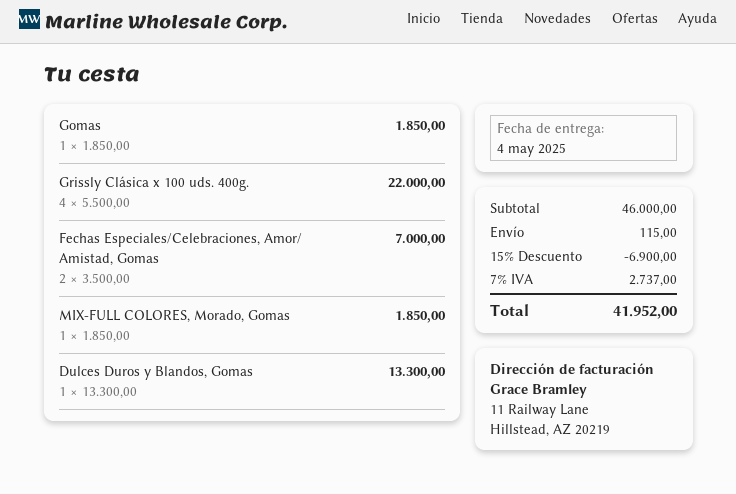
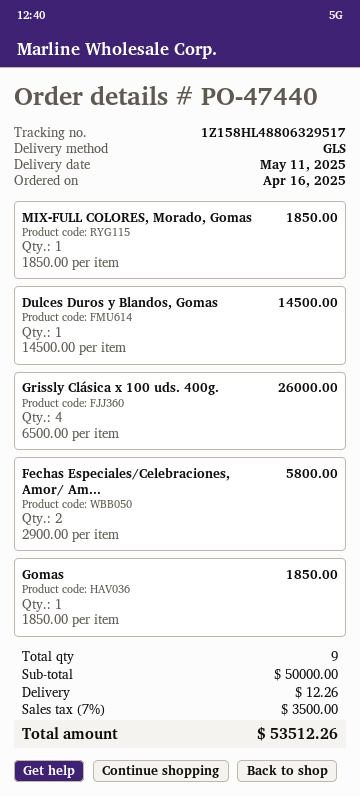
delivery date: 2025-05-04 -> 2025-05-11
Grissly Clásica x 100 uds. 400g.: 4 x 5500.00 = 22000.00 -> 4 x 6500.00 = 26000.00
Fechas Especiales/Celebraciones, Amor/ Amistad, Gomas: 2 x 3500.00 = 7000.00 -> 2 x 2900.00 = 5800.00
Dulces Duros y Blandos, Gomas: 1 x 13300.00 = 13300.00 -> 1 x 14500.00 = 14500.00
subtotal: 46000.00 -> 50000.00
discount: 15% = 6900.00 -> none
shipping: 115.00 -> 12.26
tax: 7% = 2737.00 -> 7% = 3500.00
total: 41952.00 -> 53512.26

